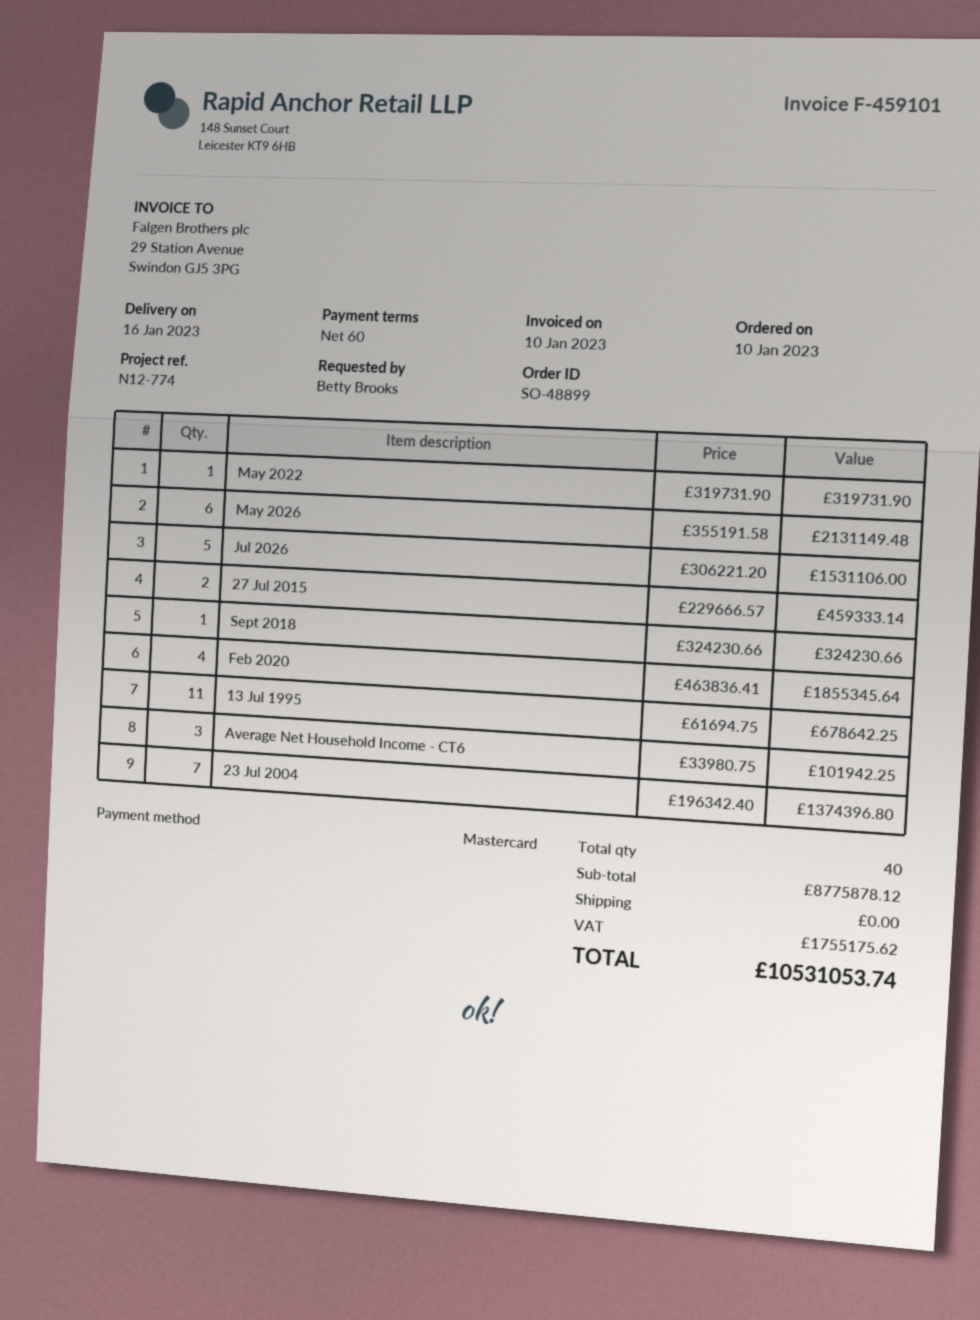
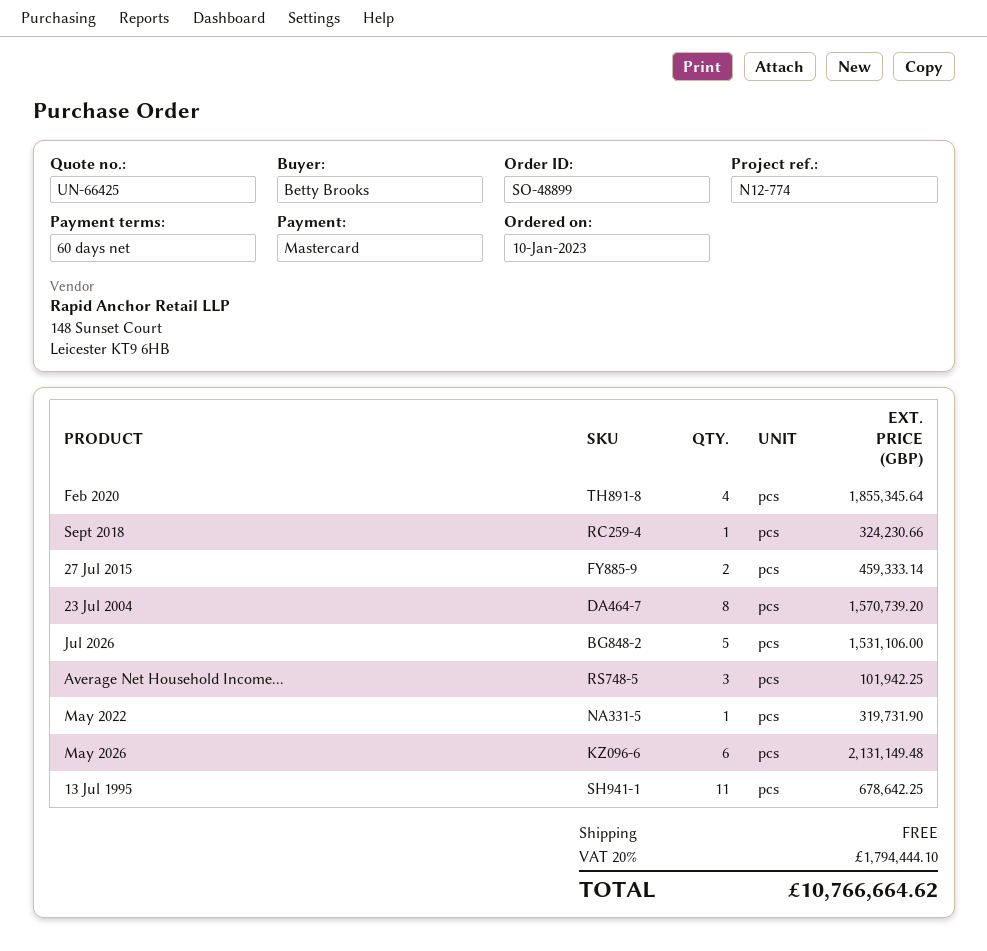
23 Jul 2004: 7 for 1374396.80 -> 8 for 1570739.20
tax: 1755175.62 -> 1794444.10
total: 10531053.74 -> 10766664.62

